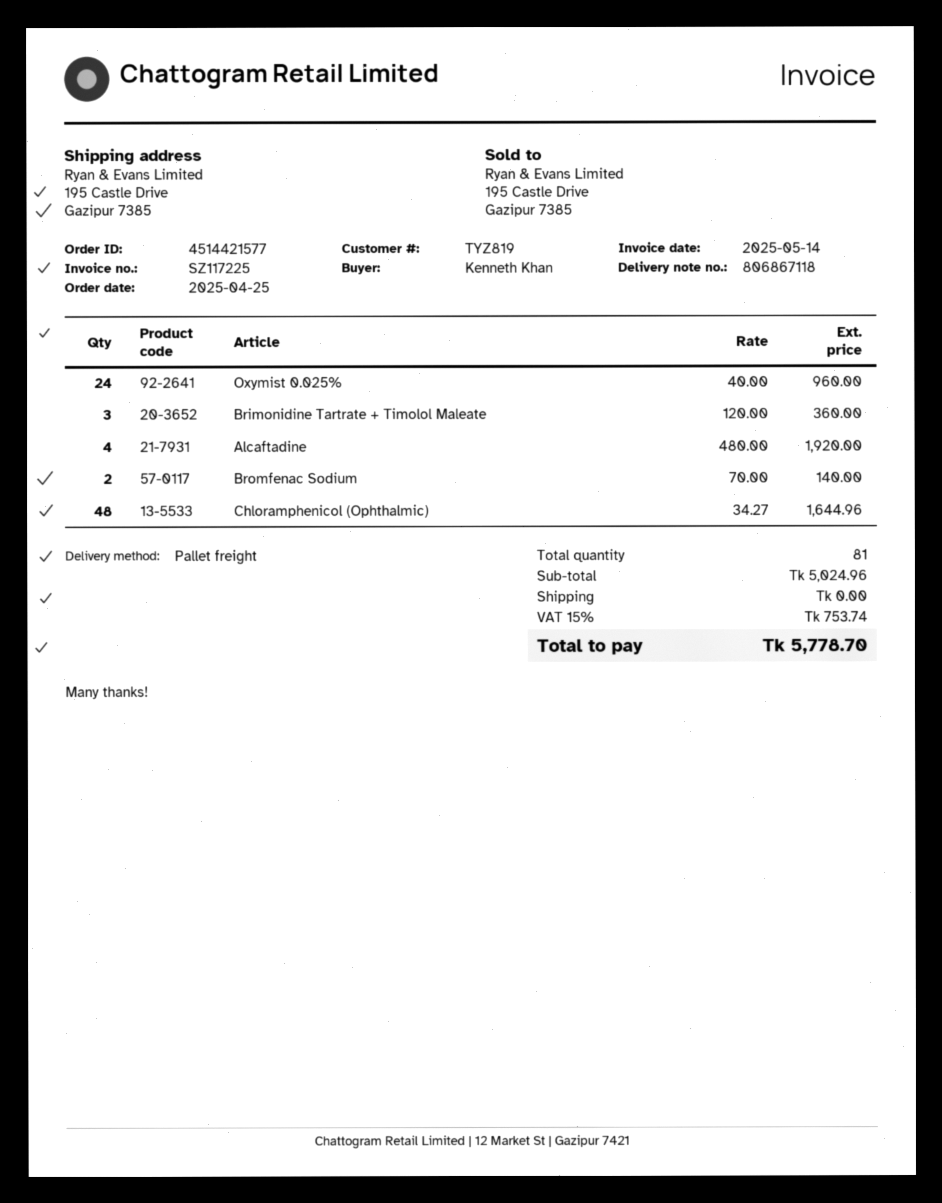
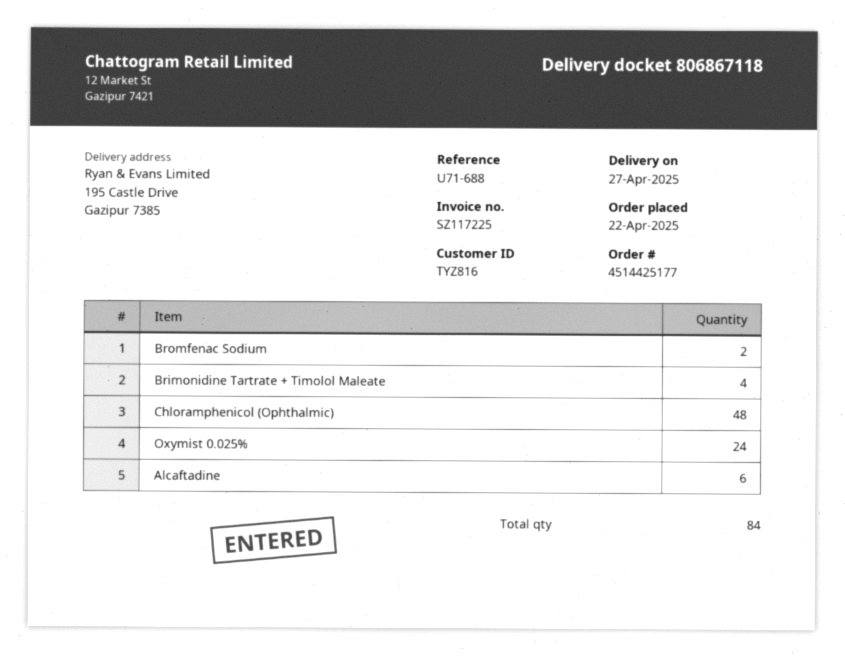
order number: 4514421577 -> 4514425177
order date: 2025-04-25 -> 2025-04-22
customer number: TYZ819 -> TYZ816
Brimonidine Tartrate + Timolol Maleate: 3 -> 4
Alcaftadine: 4 -> 6
total quantity: 81 -> 84

